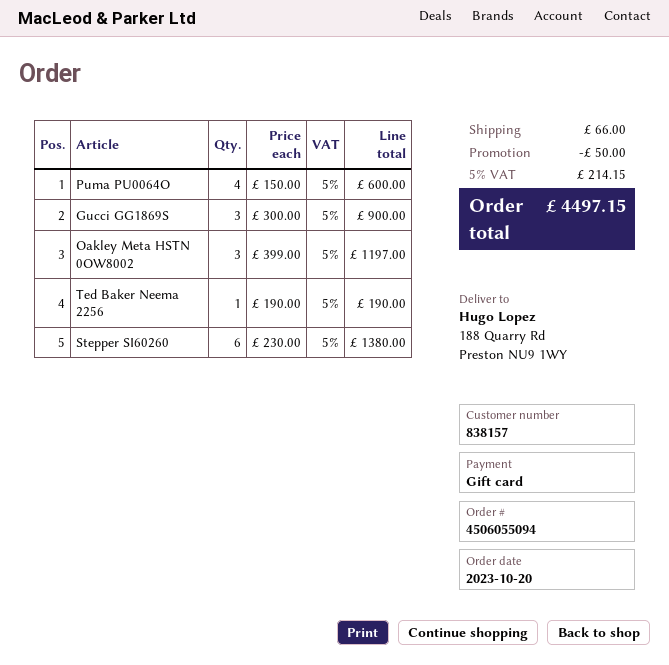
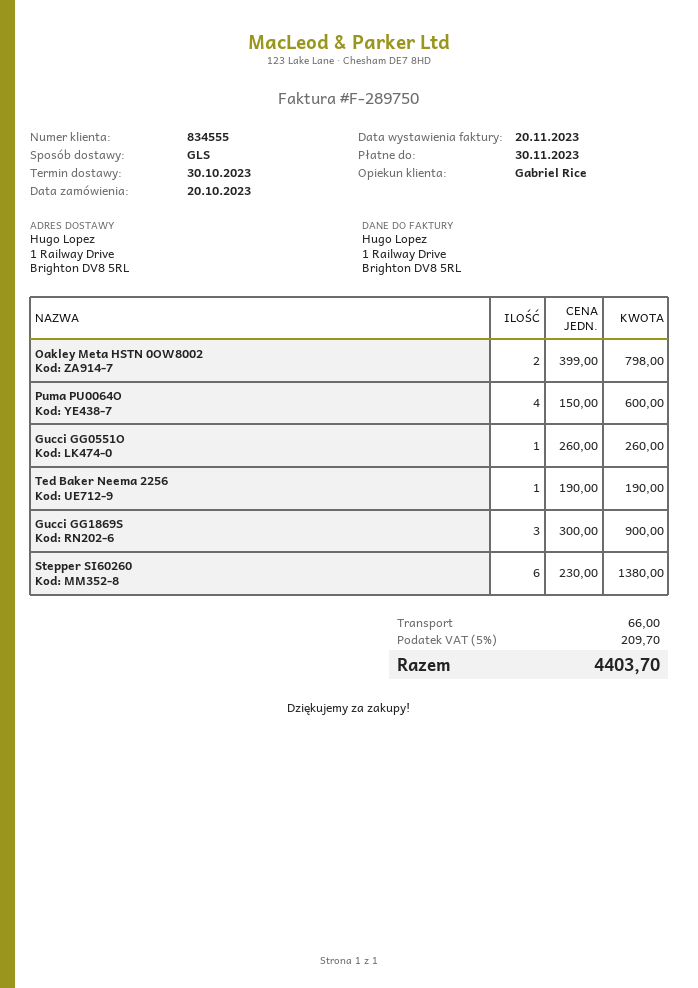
customer number: 838157 -> 834555
ship to: 188 Quarry Rd, Preston NU9 1WY -> 1 Railway Drive, Brighton DV8 5RL
Oakley Meta HSTN 0OW8002: 3 x 399.00 = 1197.00 -> 2 x 399.00 = 798.00
Gucci GG0551O: none -> 1 x 260.00 = 260.00
discount: 50.00 -> none
tax: 5% = 214.15 -> 5% = 209.70
total: 4497.15 -> 4403.70

